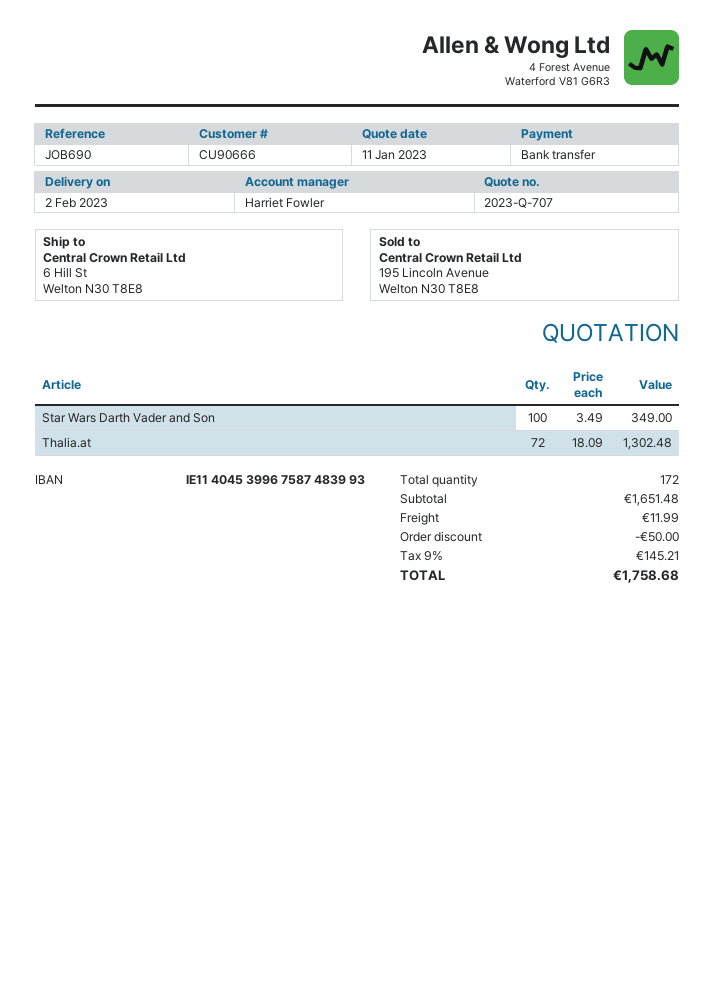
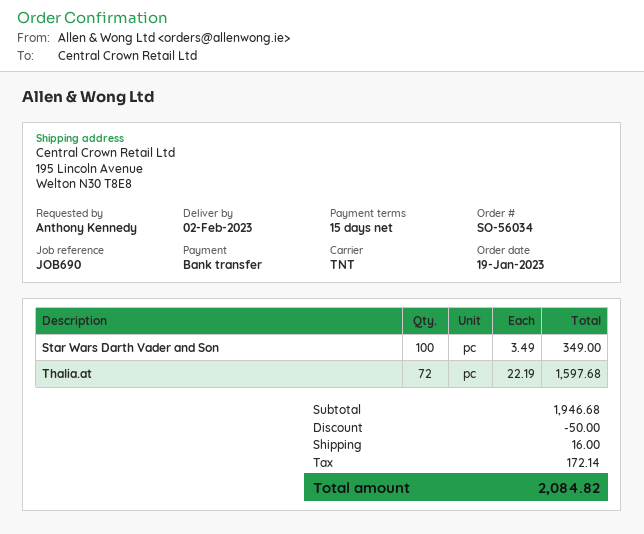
ship to: 6 Hill St, Welton N30 T8E8 -> 195 Lincoln Avenue, Welton N30 T8E8
Thalia.at: 72 x 18.09 = 1302.48 -> 72 x 22.19 = 1597.68
subtotal: 1651.48 -> 1946.68
shipping: 11.99 -> 16.00
tax: 145.21 -> 172.14
total: 1758.68 -> 2084.82

